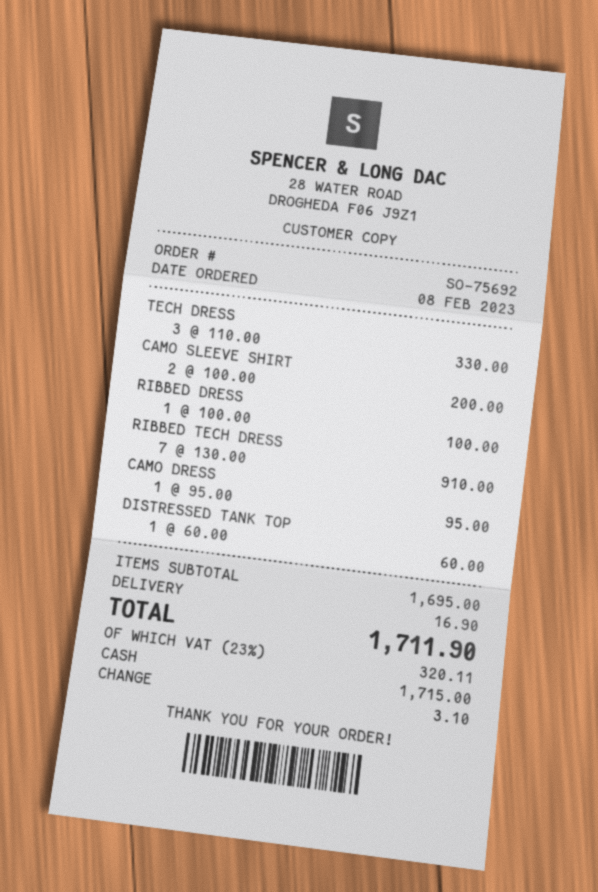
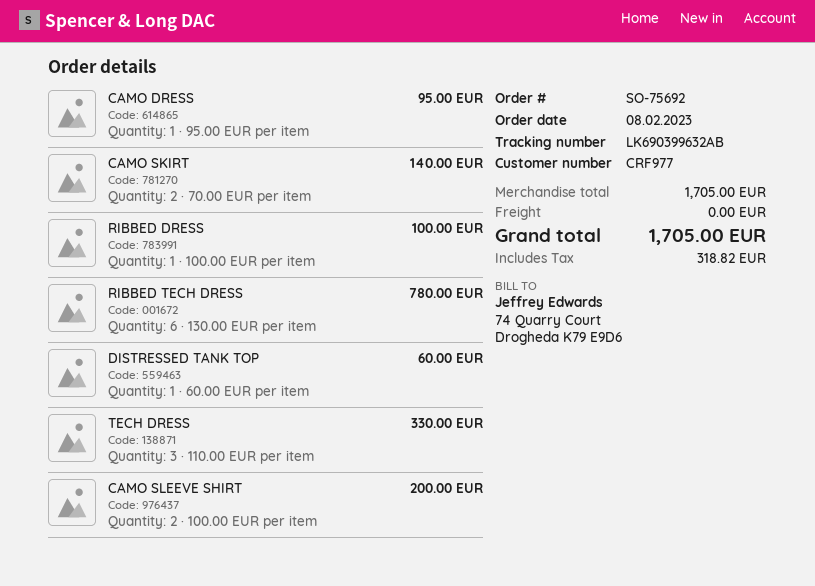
RIBBED TECH DRESS: 7 x 130.00 = 910.00 -> 6 x 130.00 = 780.00
CAMO SKIRT: none -> 2 x 70.00 = 140.00
subtotal: 1695.00 -> 1705.00
shipping: 16.90 -> 0.00
tax: 320.11 -> 318.82
total: 1711.90 -> 1705.00

